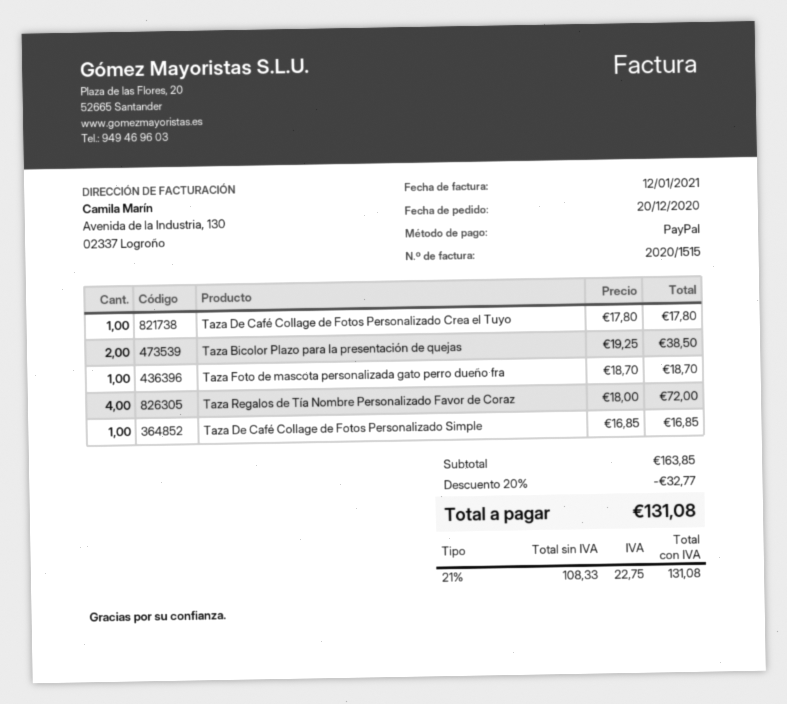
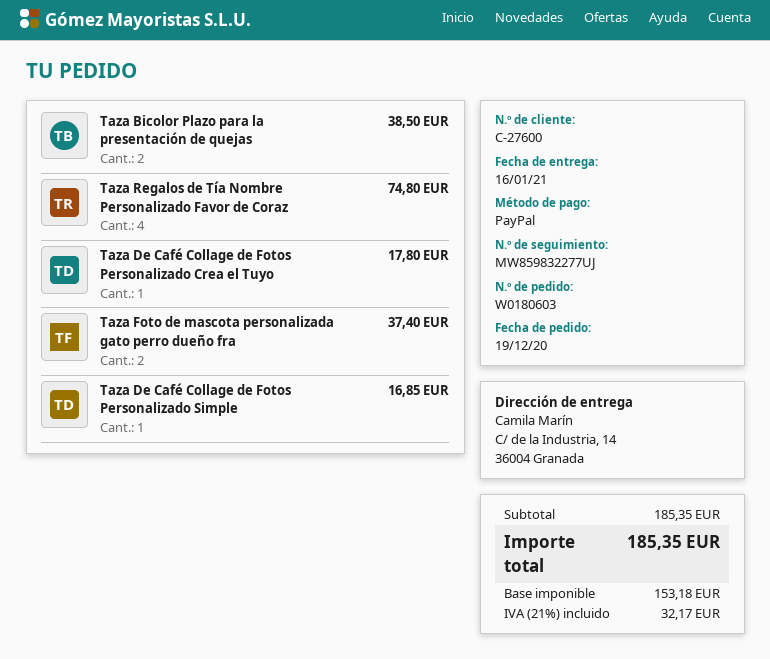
order date: 2020-12-20 -> 2020-12-19
Taza Foto de mascota personalizada gato perro dueño fra: 1 for 18.70 -> 2 for 37.40
Taza Regalos de Tía Nombre Personalizado Favor de Coraz: 4 for 72.00 -> 4 for 74.80
subtotal: 163.85 -> 185.35
discount: 20% = 32.77 -> none
net: 108.33 -> 153.18
tax: 21% = 22.75 -> 21% = 32.17
total: 131.08 -> 185.35

